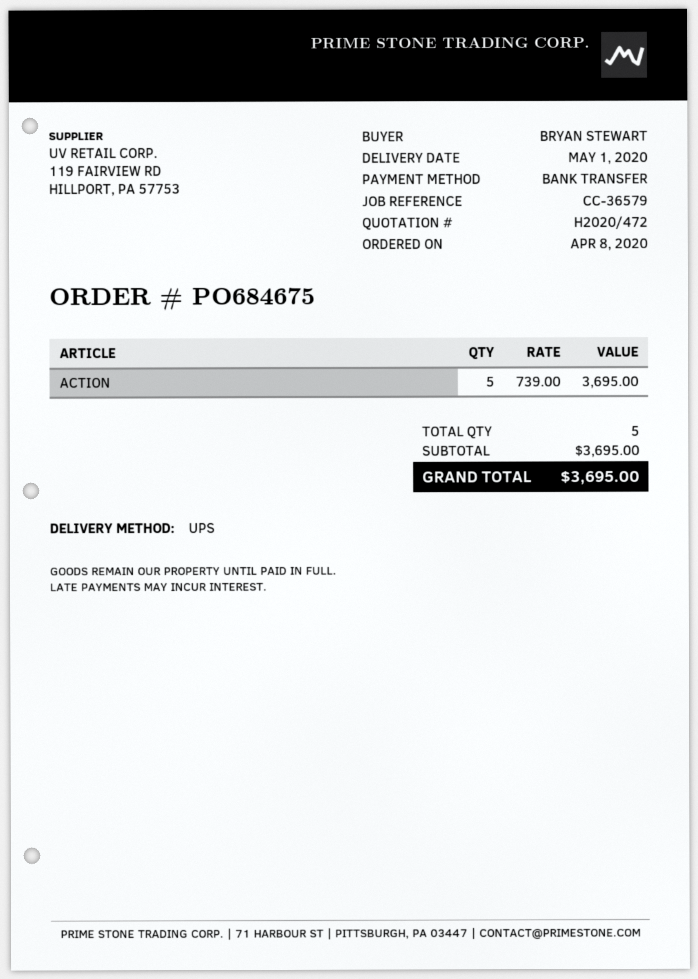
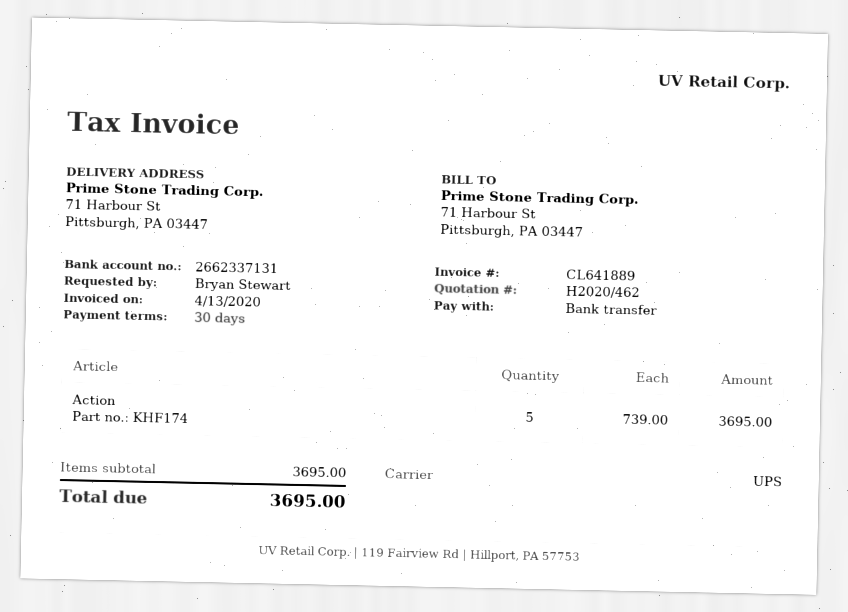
quote number: H2020/472 -> H2020/462

